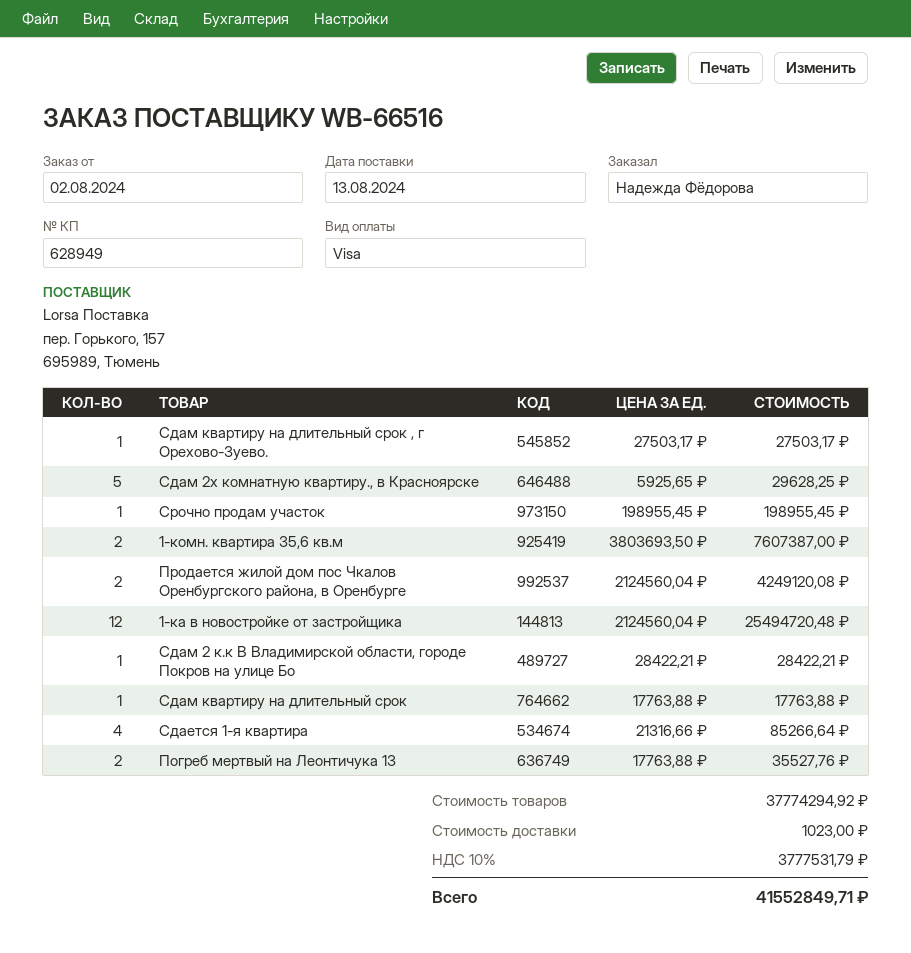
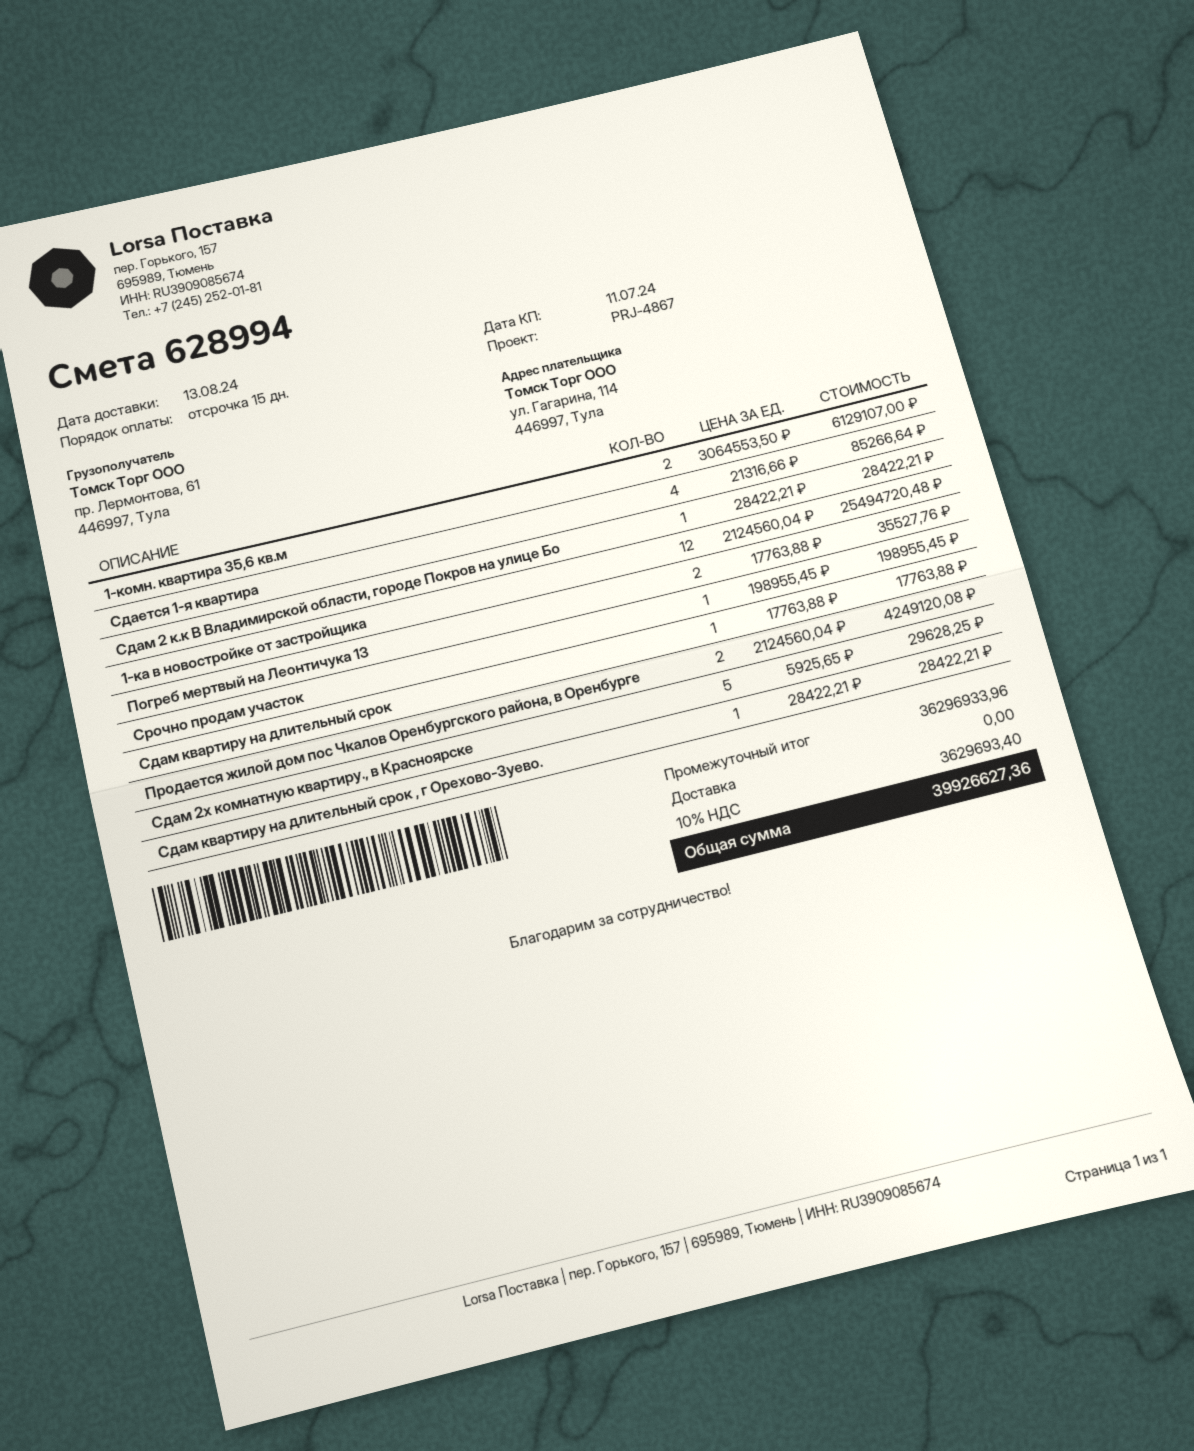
quote number: 628949 -> 628994
Сдам квартиру на длительный срок , г Орехово-Зуево.: 1 x 27503.17 = 27503.17 -> 1 x 28422.21 = 28422.21
1-комн. квартира 35,6 кв.м: 2 x 3803693.50 = 7607387.00 -> 2 x 3064553.50 = 6129107.00
subtotal: 37774294.92 -> 36296933.96
shipping: 1023.00 -> 0.00
tax: 10% = 3777531.79 -> 10% = 3629693.40
total: 41552849.71 -> 39926627.36

